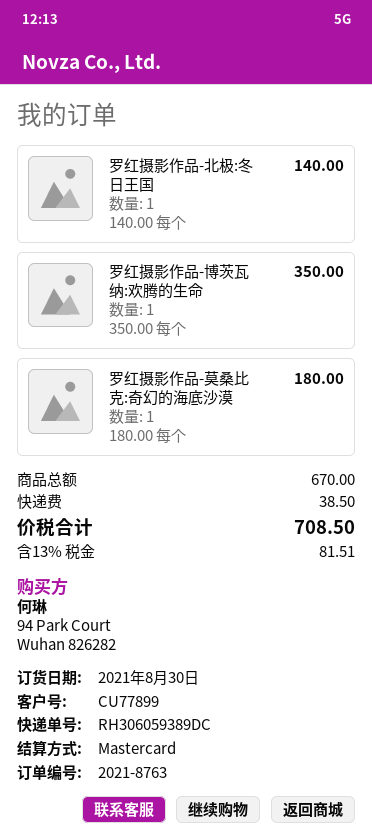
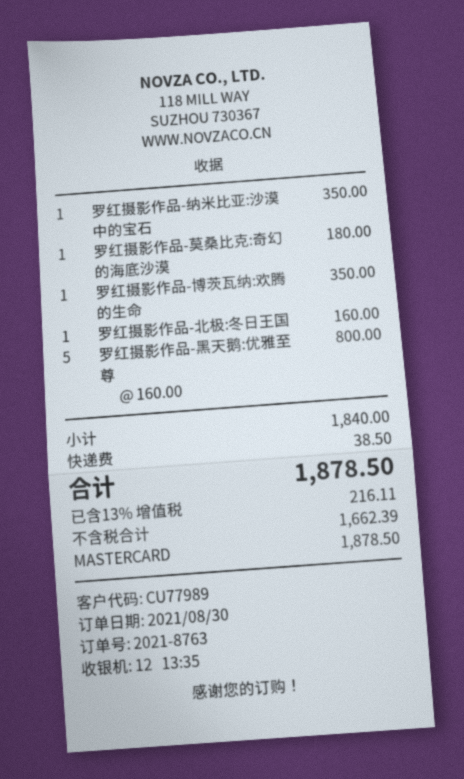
customer number: CU77899 -> CU77989
罗红摄影作品-北极:冬日王国: 1 x 140.00 = 140.00 -> 1 x 160.00 = 160.00
罗红摄影作品-纳米比亚:沙漠中的宝石: none -> 1 x 350.00 = 350.00
罗红摄影作品-黑天鹅:优雅至尊: none -> 5 x 160.00 = 800.00
subtotal: 670.00 -> 1840.00
tax: 13% = 81.51 -> 13% = 216.11
total: 708.50 -> 1878.50

